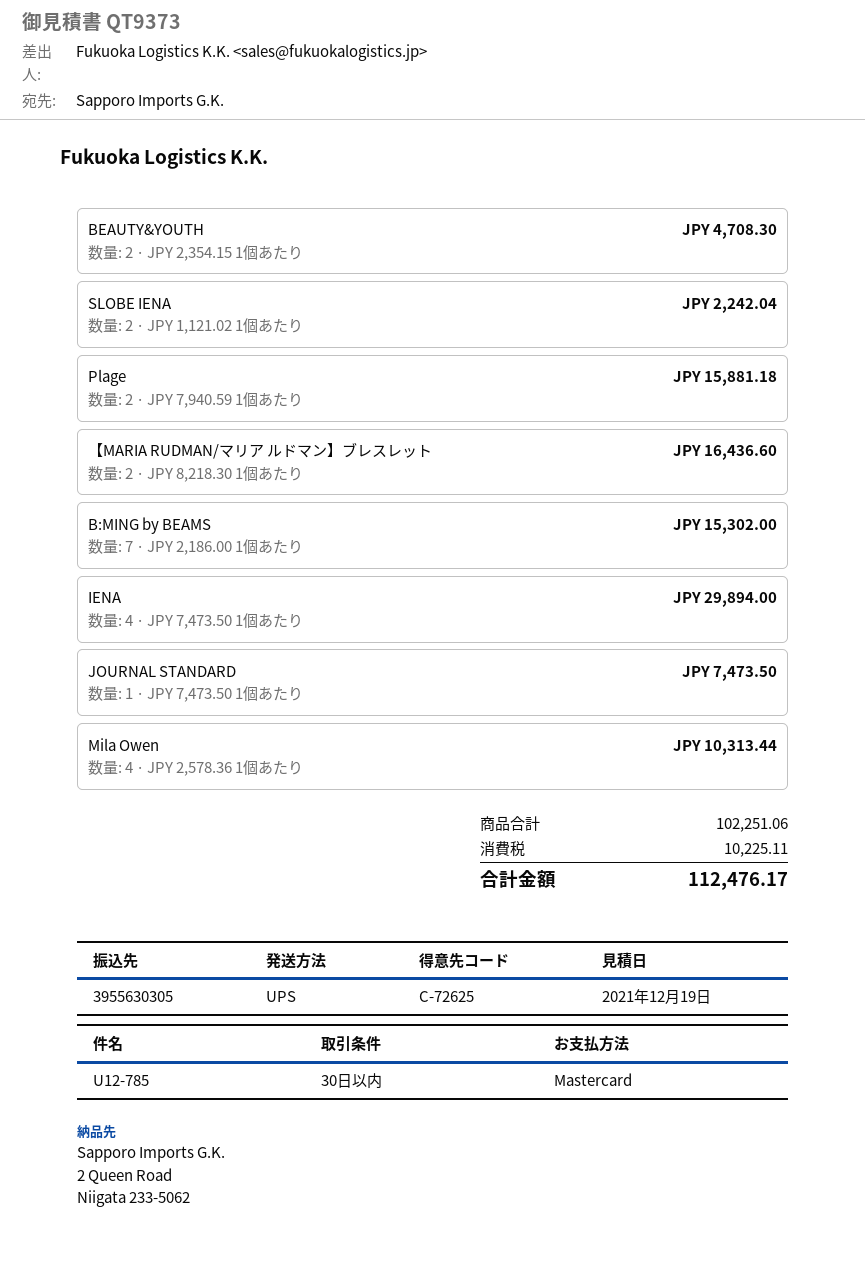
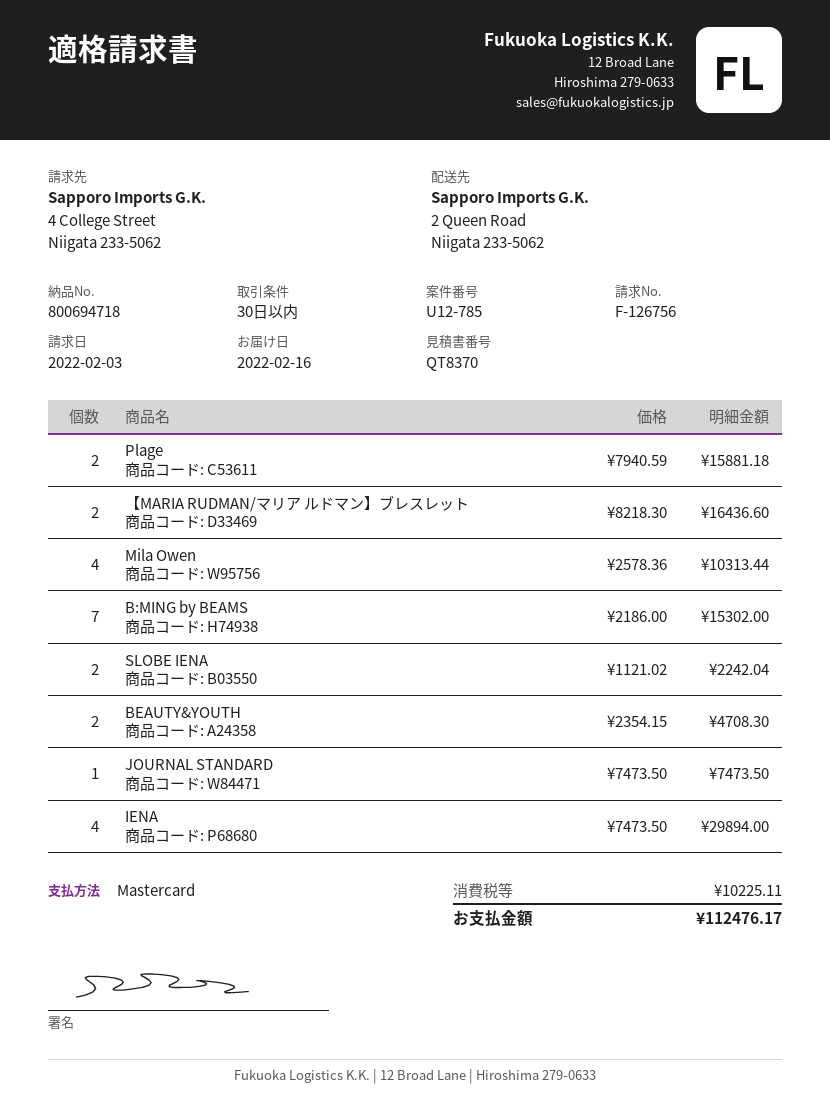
quote number: QT9373 -> QT8370

